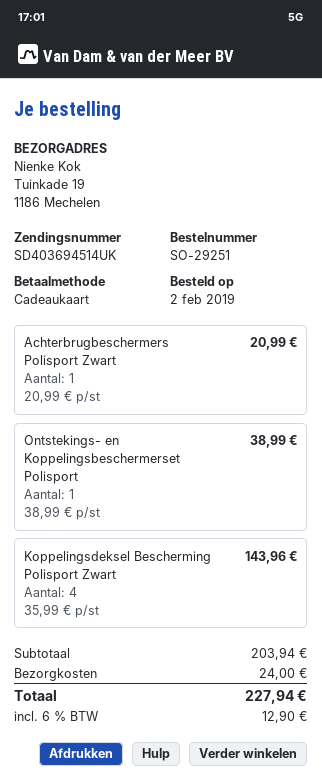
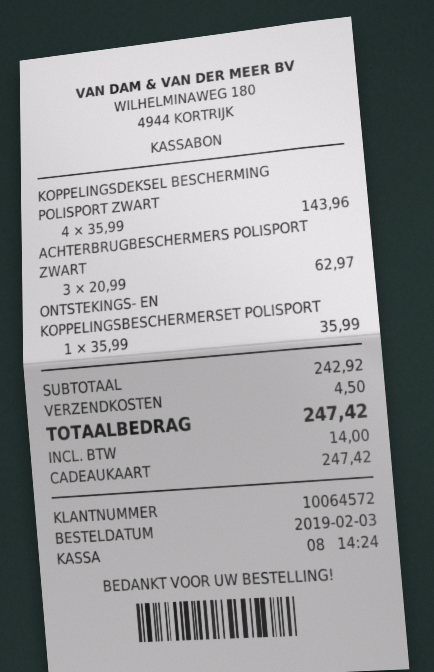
order date: 2019-02-02 -> 2019-02-03
Achterbrugbeschermers Polisport Zwart: 1 x 20.99 = 20.99 -> 3 x 20.99 = 62.97
Ontstekings- en Koppelingsbeschermerset Polisport: 1 x 38.99 = 38.99 -> 1 x 35.99 = 35.99
subtotal: 203.94 -> 242.92
shipping: 24.00 -> 4.50
tax: 12.90 -> 14.00
total: 227.94 -> 247.42

